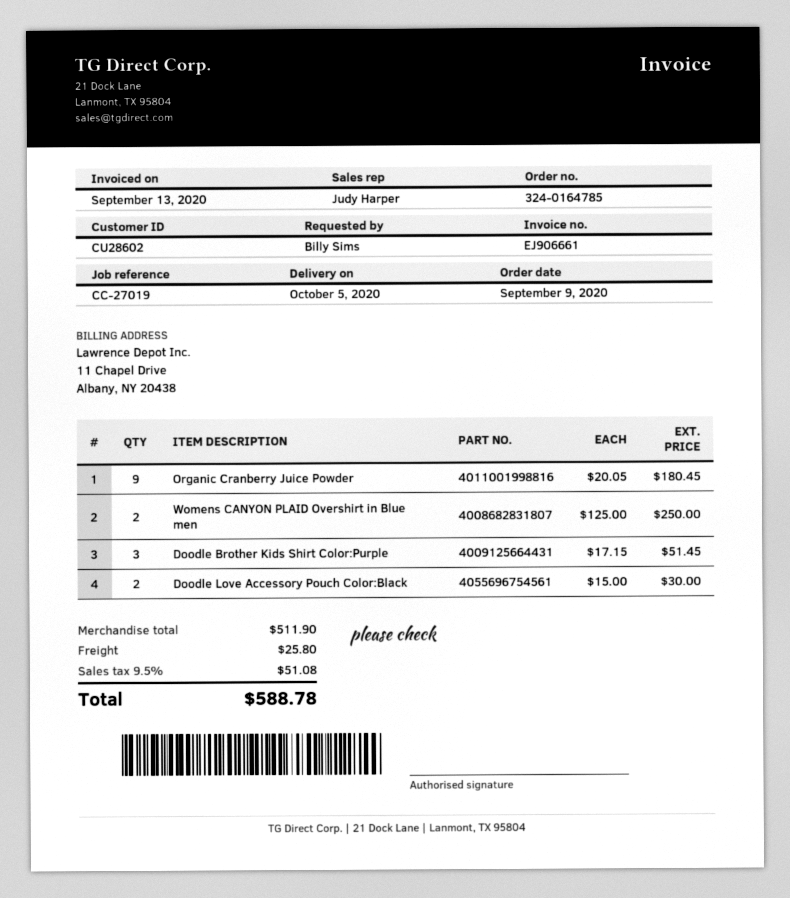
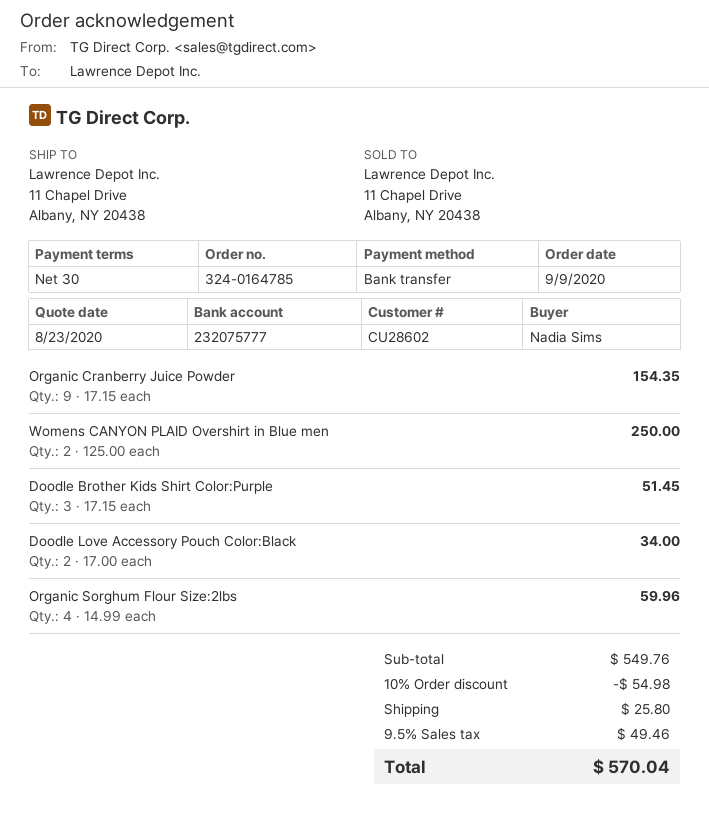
ordered by: Billy Sims -> Nadia Sims
Organic Cranberry Juice Powder: 9 x 20.05 = 180.45 -> 9 x 17.15 = 154.35
Doodle Love Accessory Pouch Color:Black: 2 x 15.00 = 30.00 -> 2 x 17.00 = 34.00
Organic Sorghum Flour Size:2lbs: none -> 4 x 14.99 = 59.96
subtotal: 511.90 -> 549.76
discount: none -> 10% = 54.98
tax: 9.5% = 51.08 -> 9.5% = 49.46
total: 588.78 -> 570.04

